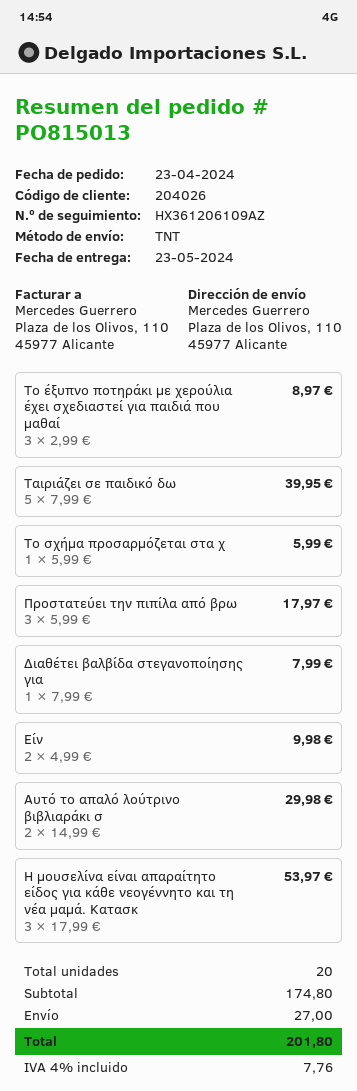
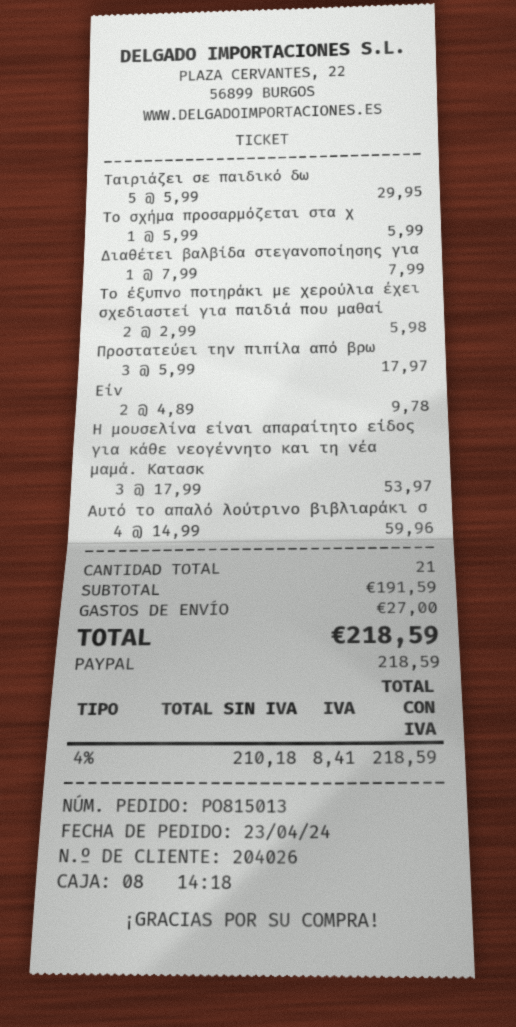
Το έξυπνο ποτηράκι με χερούλια έχει σχεδιαστεί για παιδιά που μαθαί: 3 x 2.99 = 8.97 -> 2 x 2.99 = 5.98
Ταιριάζει σε παιδικό δω: 5 x 7.99 = 39.95 -> 5 x 5.99 = 29.95
Είν: 2 x 4.99 = 9.98 -> 2 x 4.89 = 9.78
Αυτό το απαλό λούτρινο βιβλιαράκι σ: 2 x 14.99 = 29.98 -> 4 x 14.99 = 59.96
total quantity: 20 -> 21
subtotal: 174.80 -> 191.59
tax: 4% = 7.76 -> 4% = 8.41
total: 201.80 -> 218.59

